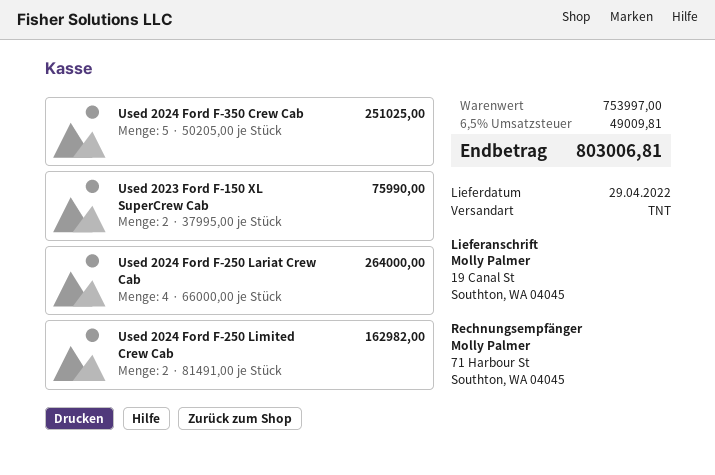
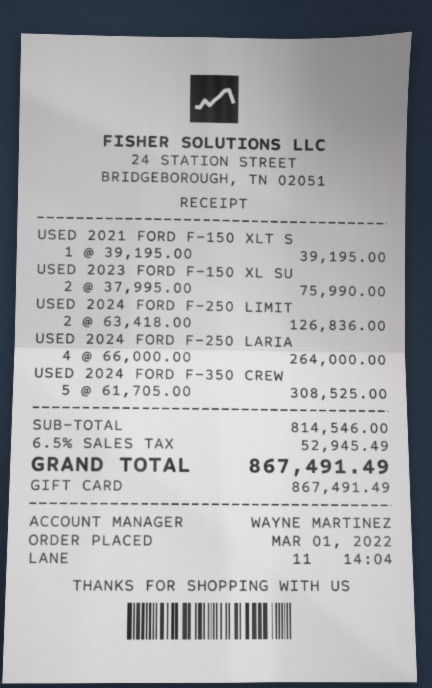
Used 2024 Ford F-350 Crew Cab: 5 x 50205.00 = 251025.00 -> 5 x 61705.00 = 308525.00
Used 2024 Ford F-250 Limited Crew Cab: 2 x 81491.00 = 162982.00 -> 2 x 63418.00 = 126836.00
USED 2021 FORD F-150 XLT S: none -> 1 x 39195.00 = 39195.00
subtotal: 753997.00 -> 814546.00
tax: 6.5% = 49009.81 -> 6.5% = 52945.49
total: 803006.81 -> 867491.49

